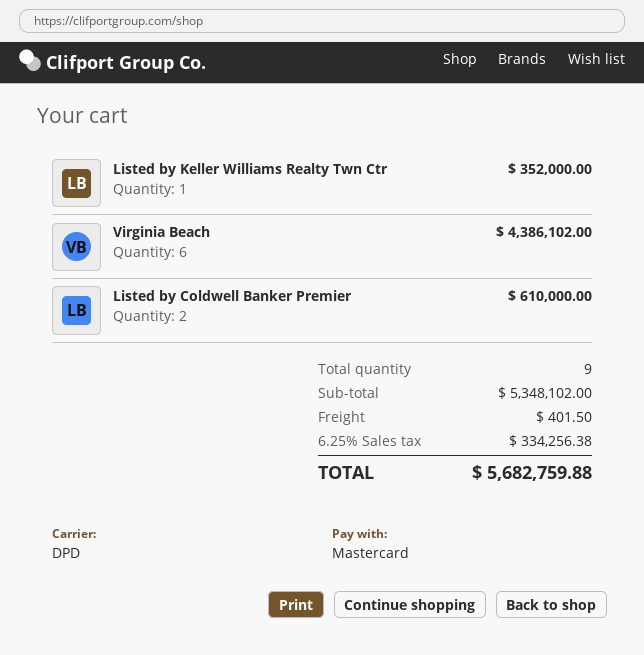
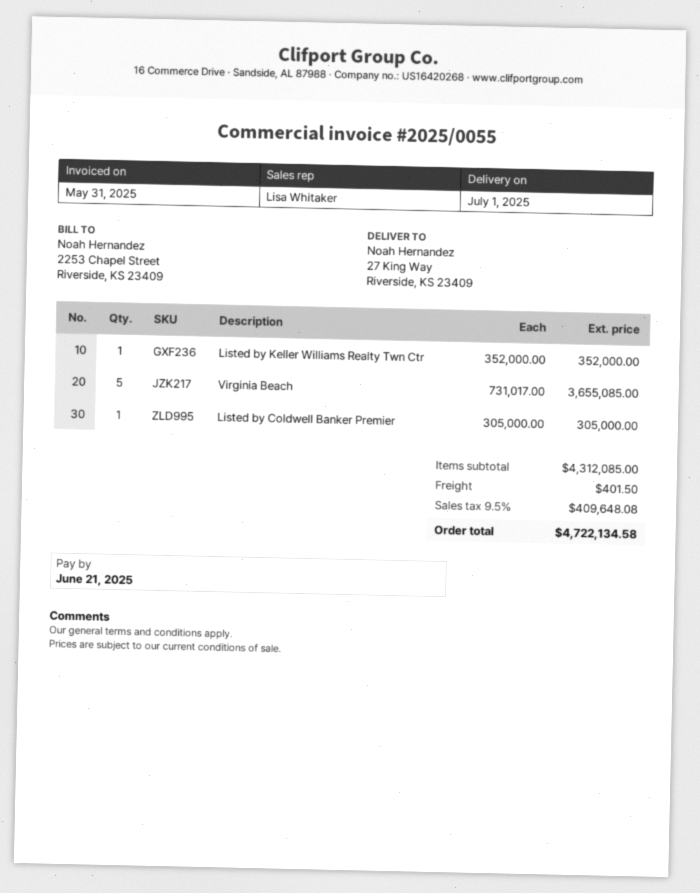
Virginia Beach: 6 for 4386102.00 -> 5 for 3655085.00
Listed by Coldwell Banker Premier: 2 for 610000.00 -> 1 for 305000.00
subtotal: 5348102.00 -> 4312085.00
tax: 6.25% = 334256.38 -> 9.5% = 409648.08
total: 5682759.88 -> 4722134.58

